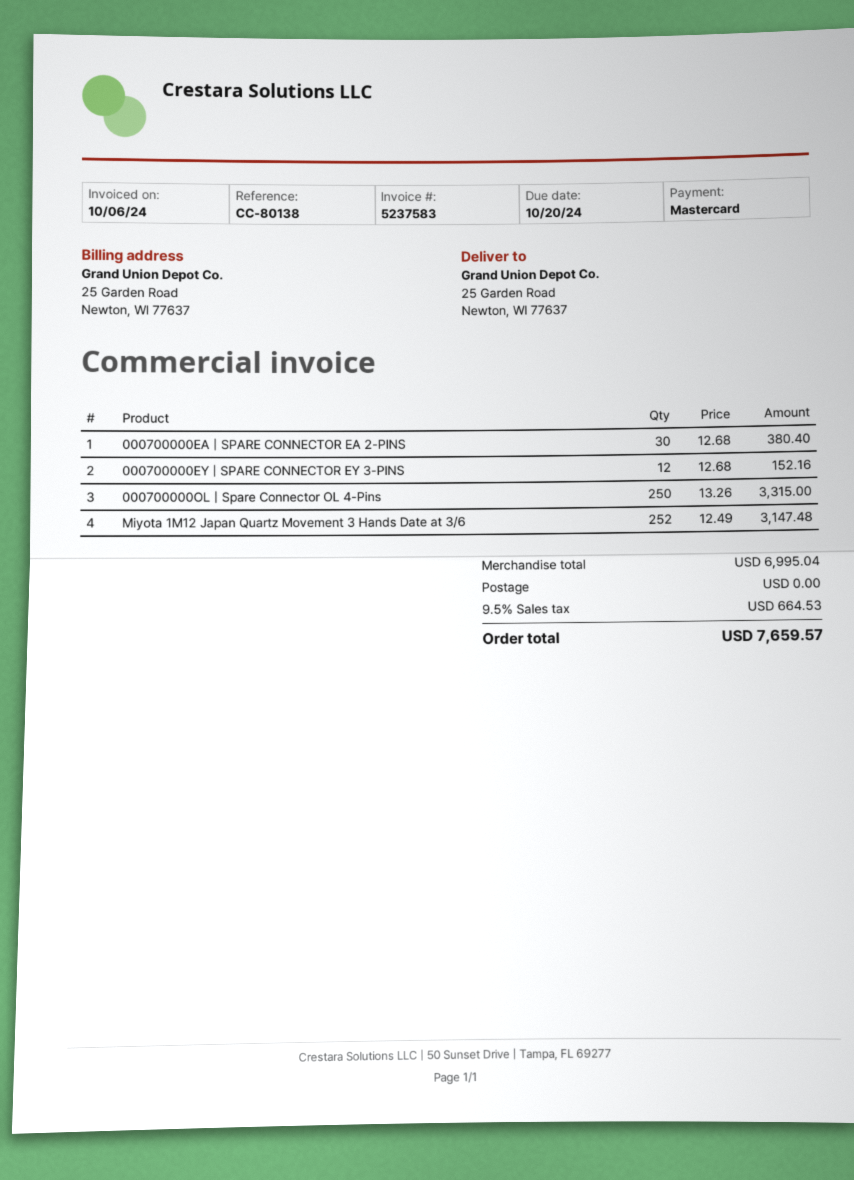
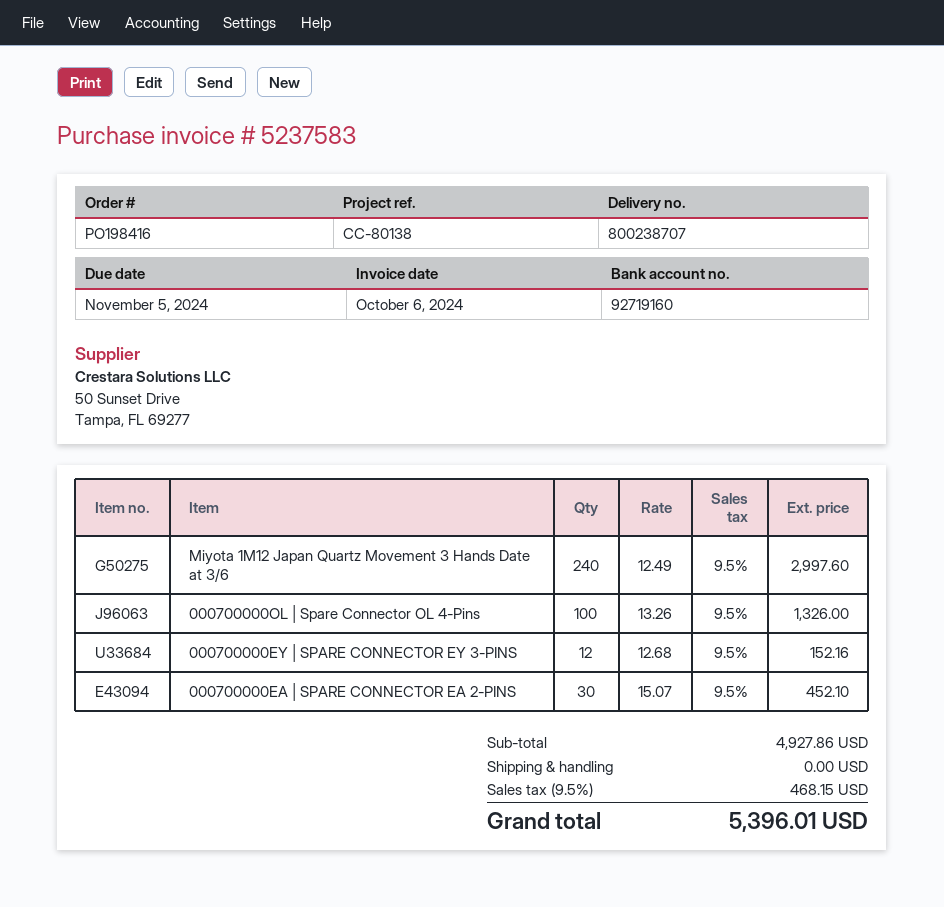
due date: 2024-10-20 -> 2024-11-05
000700000EA | SPARE CONNECTOR EA 2-PINS: 30 x 12.68 = 380.40 -> 30 x 15.07 = 452.10
000700000OL | Spare Connector OL 4-Pins: 250 x 13.26 = 3315.00 -> 100 x 13.26 = 1326.00
Miyota 1M12 Japan Quartz Movement 3 Hands Date at 3/6: 252 x 12.49 = 3147.48 -> 240 x 12.49 = 2997.60
subtotal: 6995.04 -> 4927.86
tax: 9.5% = 664.53 -> 9.5% = 468.15
total: 7659.57 -> 5396.01

